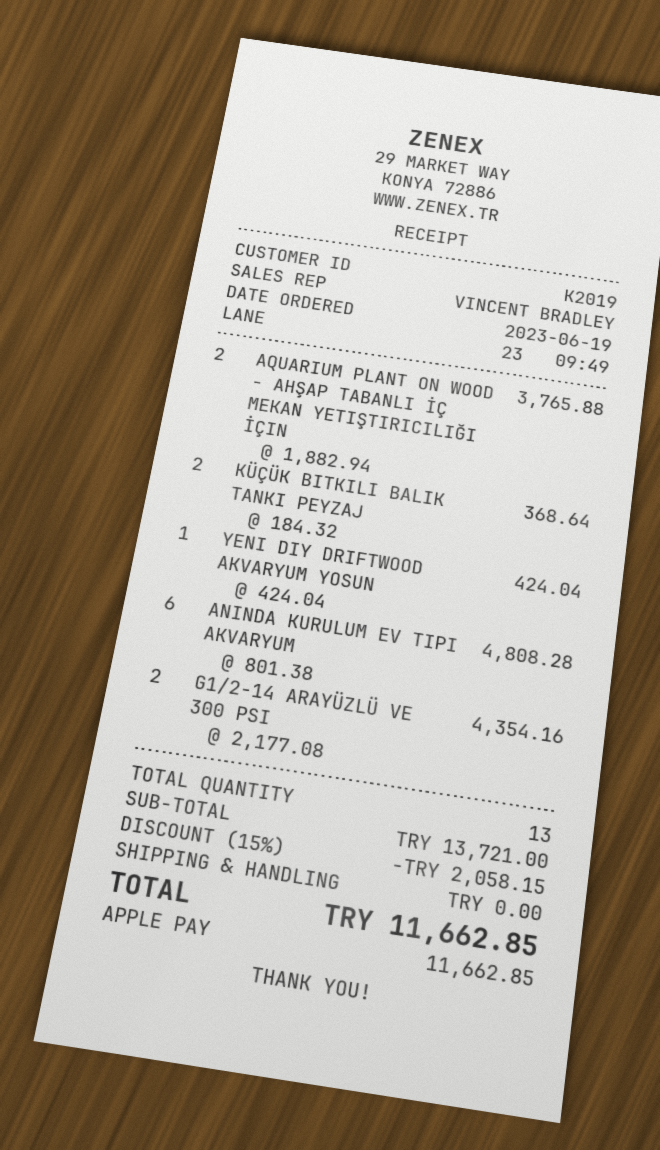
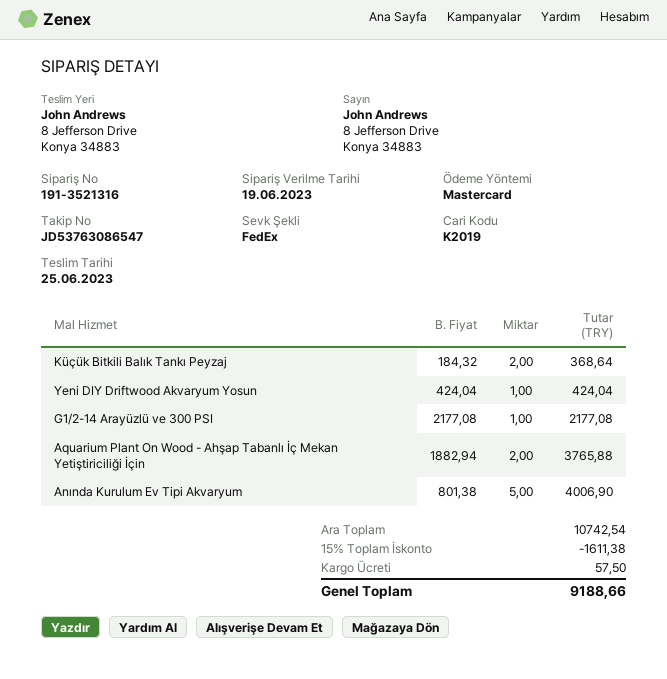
payment method: Apple Pay -> Mastercard
ANINDA KURULUM EV TIPI AKVARYUM: 6 x 801.38 = 4808.28 -> 5 x 801.38 = 4006.90
G1/2-14 ARAYÜZLÜ VE 300 PSI: 2 x 2177.08 = 4354.16 -> 1 x 2177.08 = 2177.08
subtotal: 13721.00 -> 10742.54
discount: 15% = 2058.15 -> 15% = 1611.38
shipping: 0.00 -> 57.50
total: 11662.85 -> 9188.66

